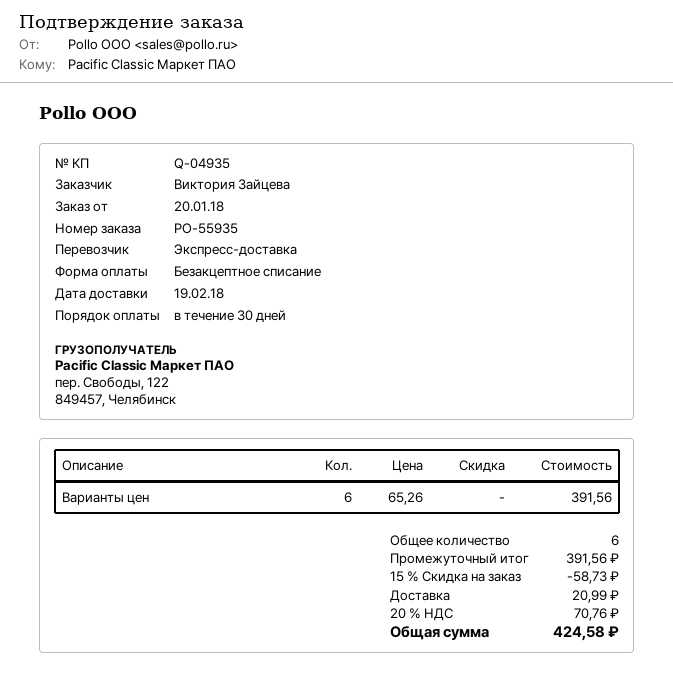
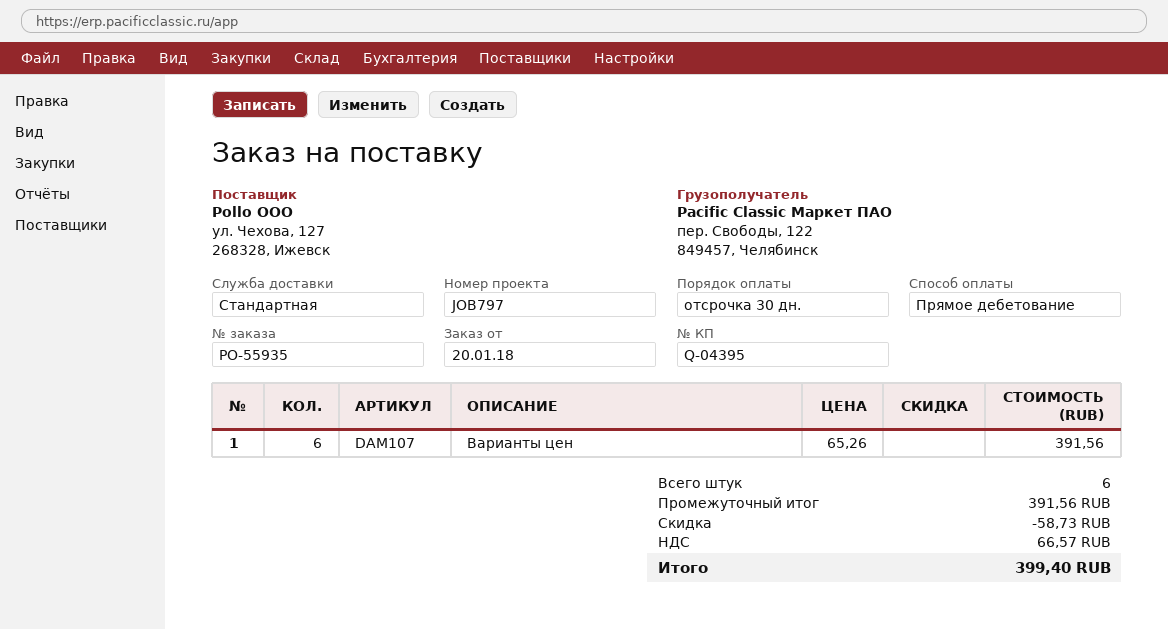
quote number: Q-04935 -> Q-04395
shipping method: express -> standard
shipping: 20.99 -> none
tax: 70.76 -> 66.57
total: 424.58 -> 399.40

